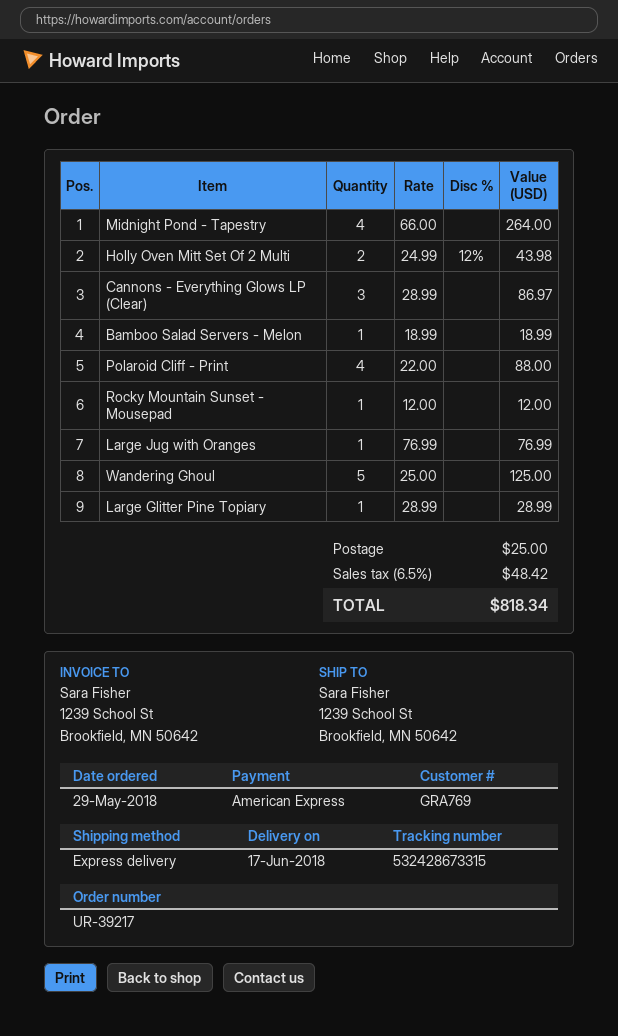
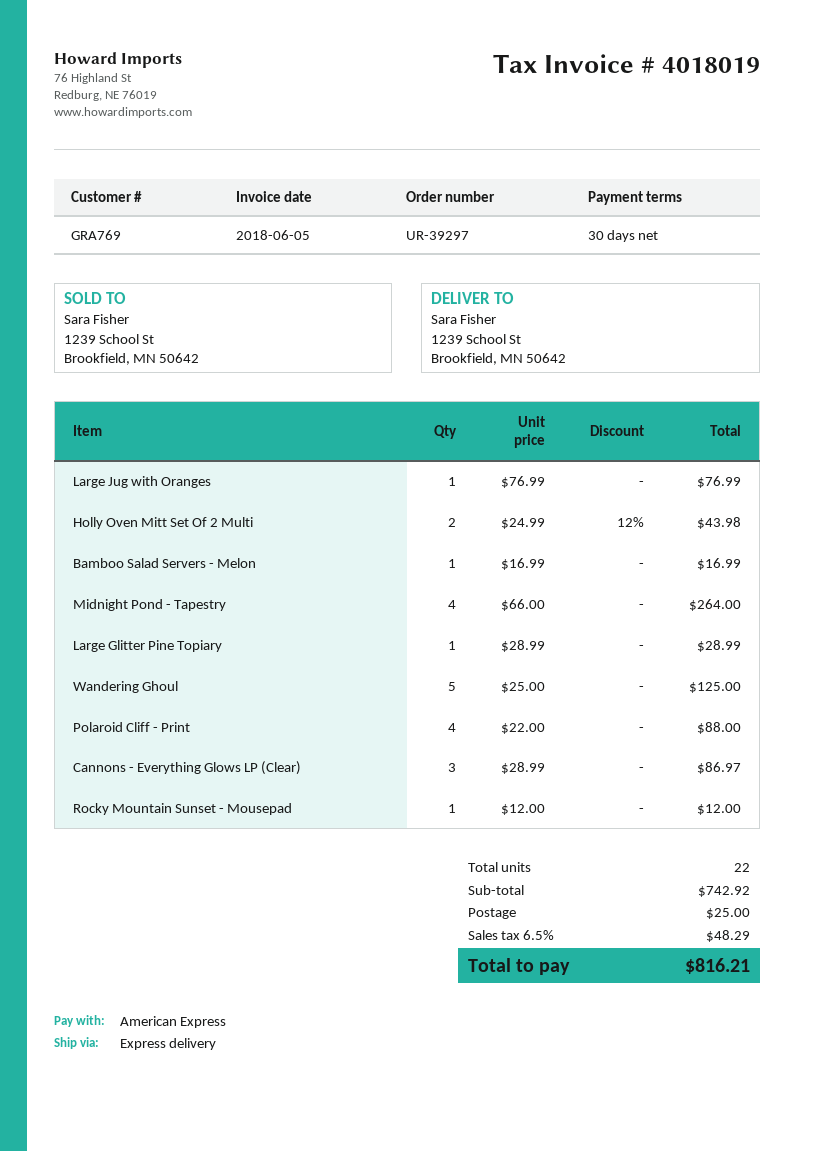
order number: UR-39217 -> UR-39297
Bamboo Salad Servers - Melon: 1 x 18.99 = 18.99 -> 1 x 16.99 = 16.99
tax: 6.5% = 48.42 -> 6.5% = 48.29
total: 818.34 -> 816.21

